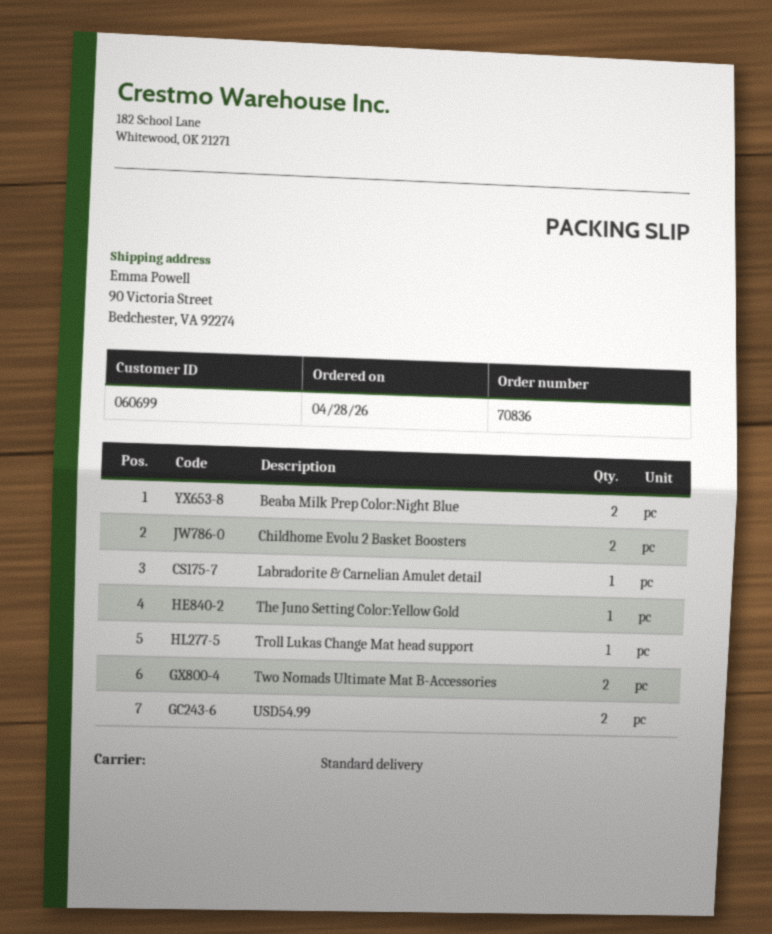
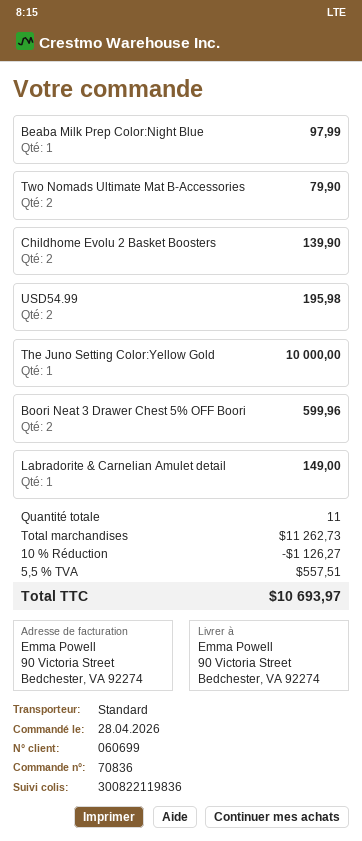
Beaba Milk Prep Color:Night Blue: 2 -> 1
Troll Lukas Change Mat head support: 1 -> none
Boori Neat 3 Drawer Chest 5% OFF Boori: none -> 2

